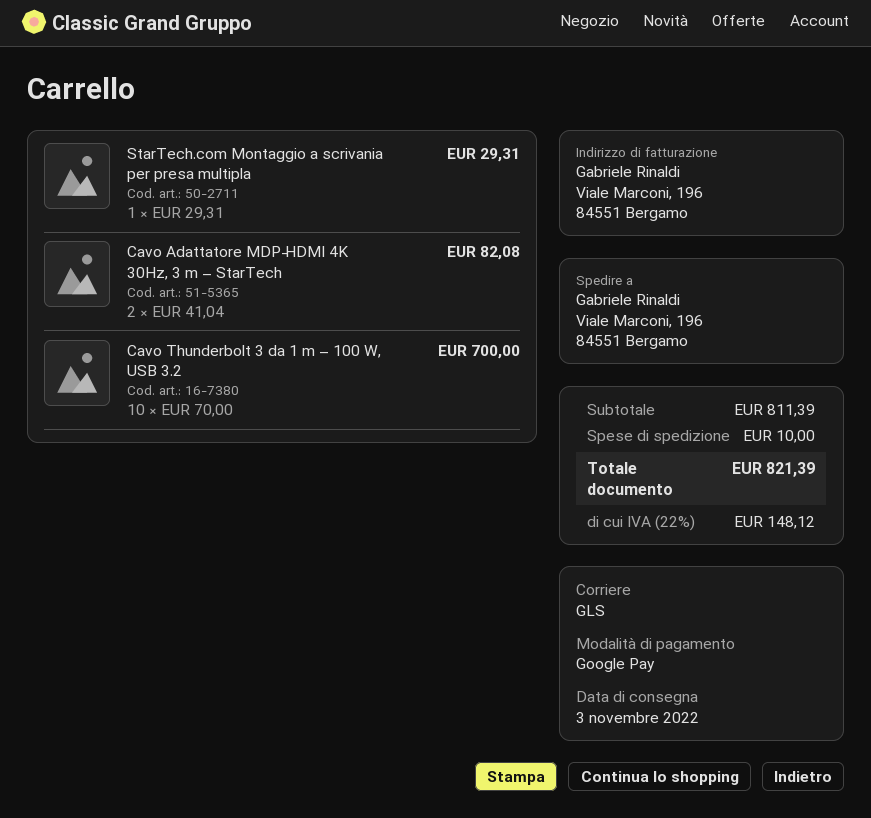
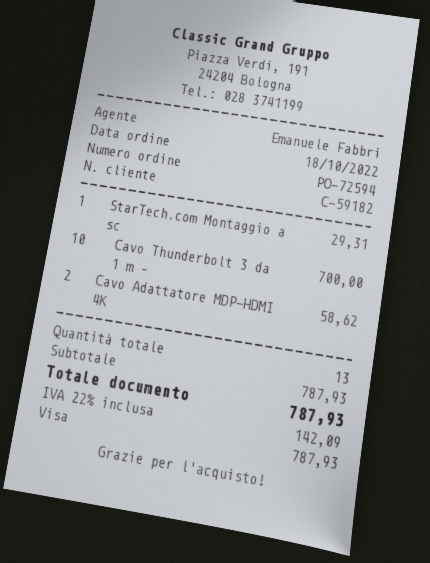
payment method: Google Pay -> Visa
Cavo Adattatore MDP‑HDMI 4K 30Hz, 3 m – StarTech: 2 for 82.08 -> 2 for 58.62
subtotal: 811.39 -> 787.93
shipping: 10.00 -> none
tax: 22% = 148.12 -> 22% = 142.09
total: 821.39 -> 787.93

